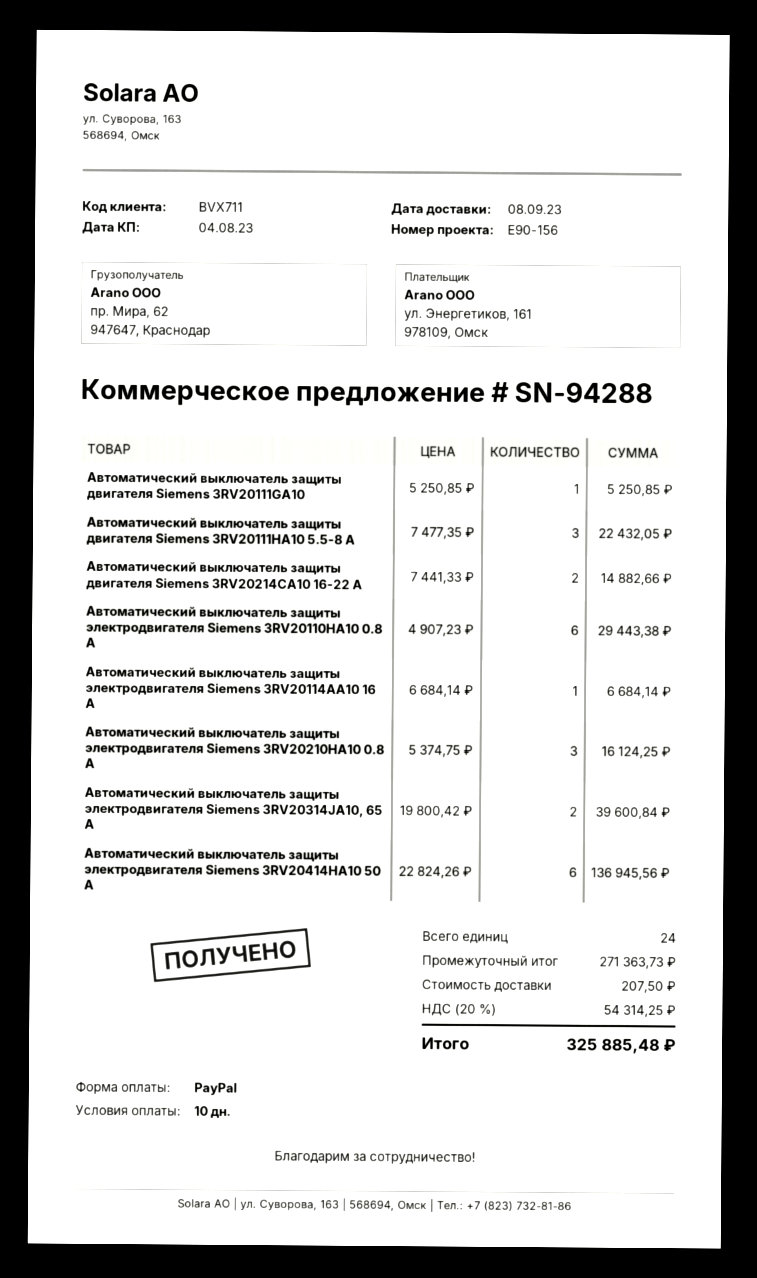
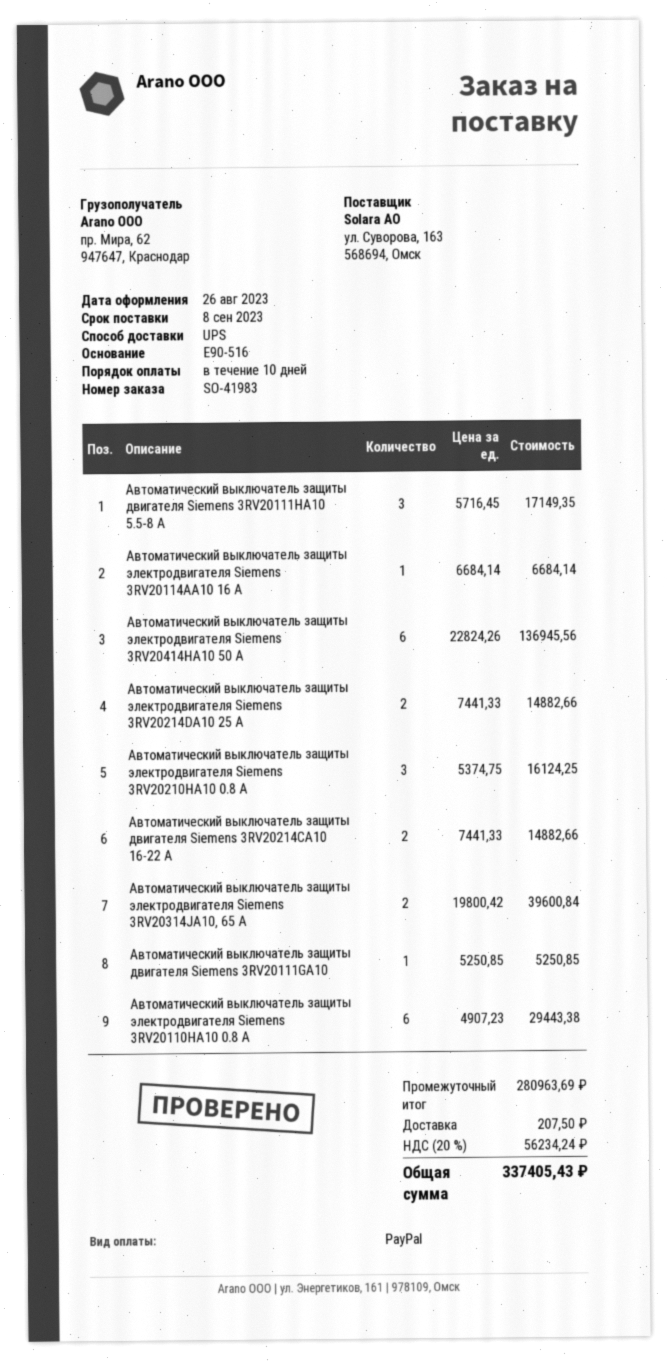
reference: E90-156 -> E90-516
Автоматический выключатель защиты двигателя Siemens 3RV20111HA10 5.5-8 А: 3 x 7477.35 = 22432.05 -> 3 x 5716.45 = 17149.35
Автоматический выключатель защиты электродвигателя Siemens 3RV20214DA10 25 А: none -> 2 x 7441.33 = 14882.66
subtotal: 271363.73 -> 280963.69
tax: 20% = 54314.25 -> 20% = 56234.24
total: 325885.48 -> 337405.43

